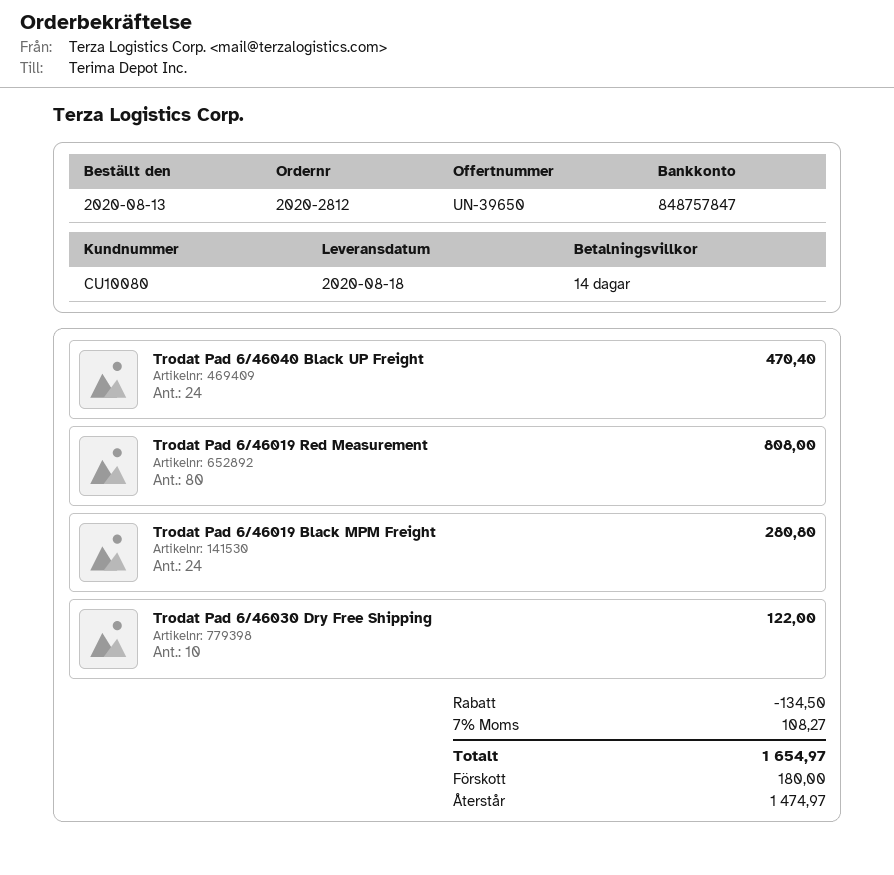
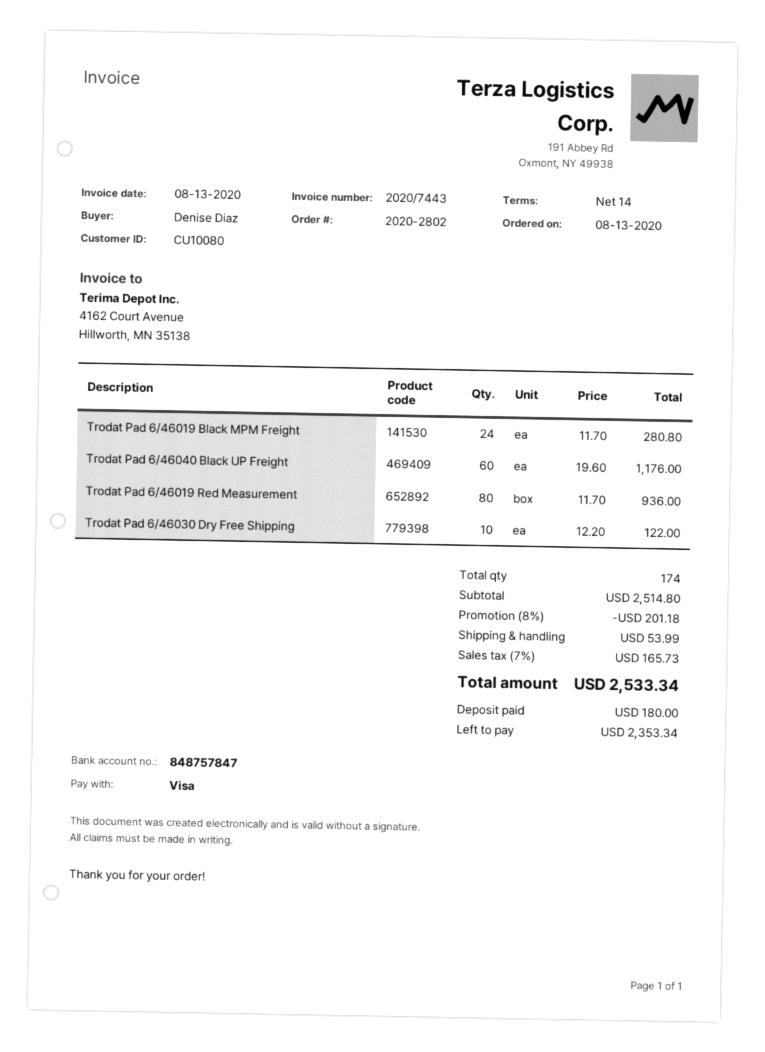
order number: 2020-2812 -> 2020-2802
Trodat Pad 6/46040 Black UP Freight: 24 for 470.40 -> 60 for 1176.00
Trodat Pad 6/46019 Red Measurement: 80 for 808.00 -> 80 for 936.00
discount: 134.50 -> 201.18
shipping: none -> 53.99
tax: 7% = 108.27 -> 7% = 165.73
total: 1654.97 -> 2533.34
balance: 1474.97 -> 2353.34

